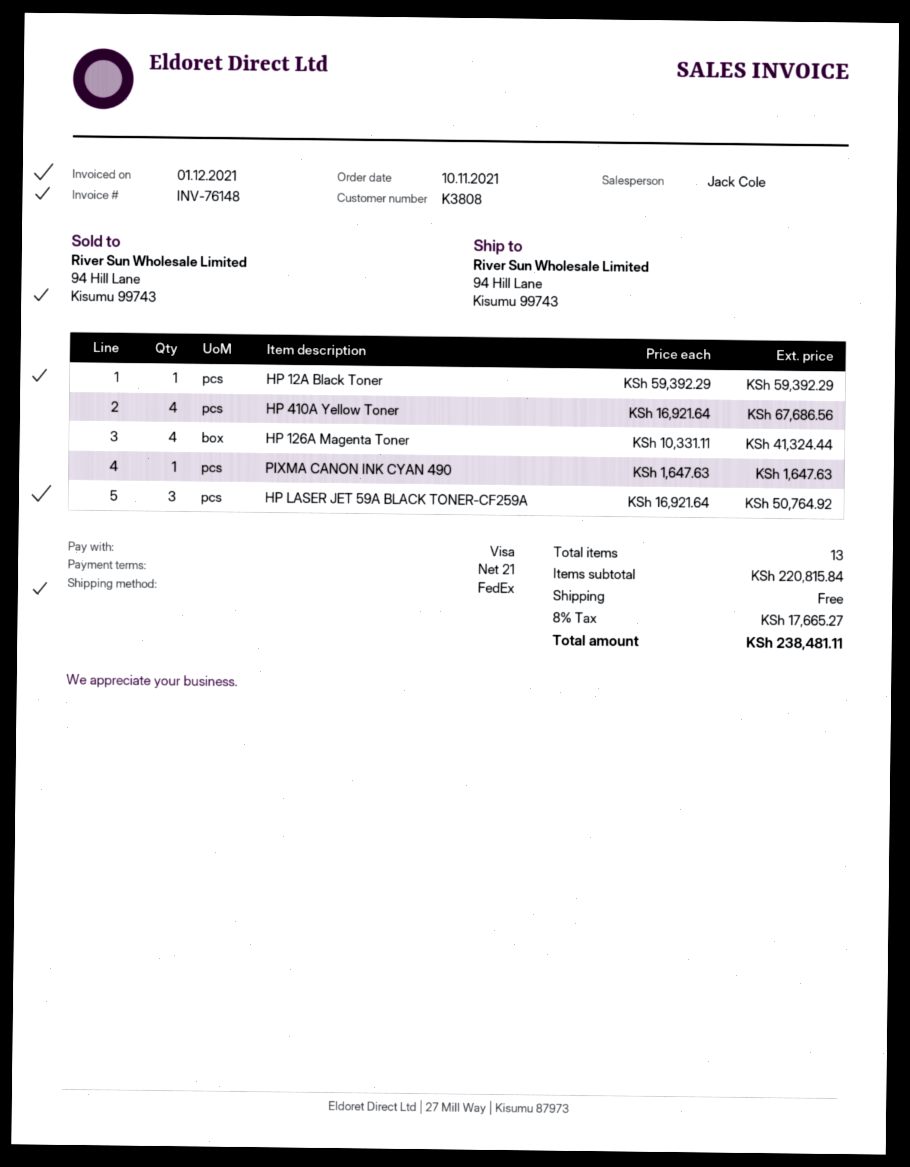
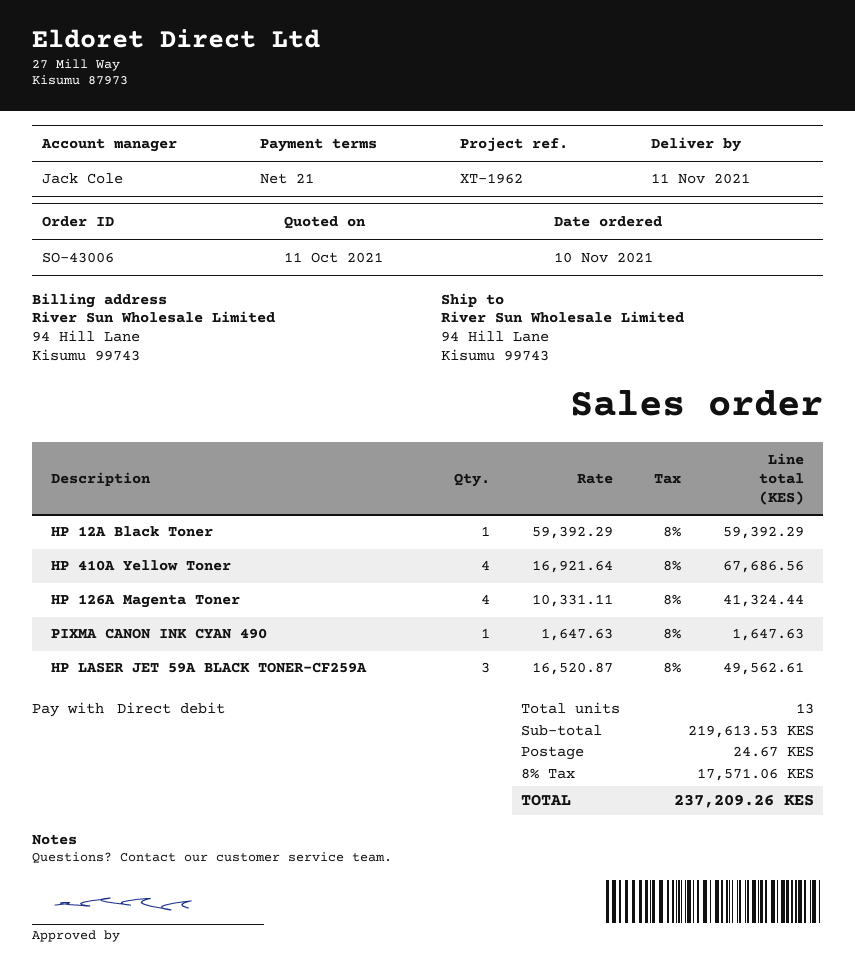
payment method: Visa -> direct debit
HP LASER JET 59A BLACK TONER-CF259A: 3 x 16921.64 = 50764.92 -> 3 x 16520.87 = 49562.61
subtotal: 220815.84 -> 219613.53
shipping: 0.00 -> 24.67
tax: 8% = 17665.27 -> 8% = 17571.06
total: 238481.11 -> 237209.26

